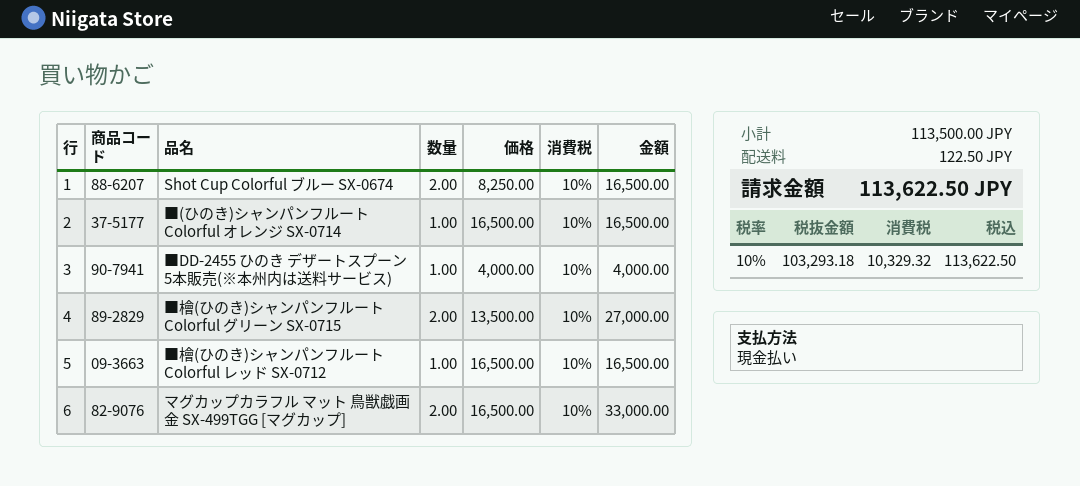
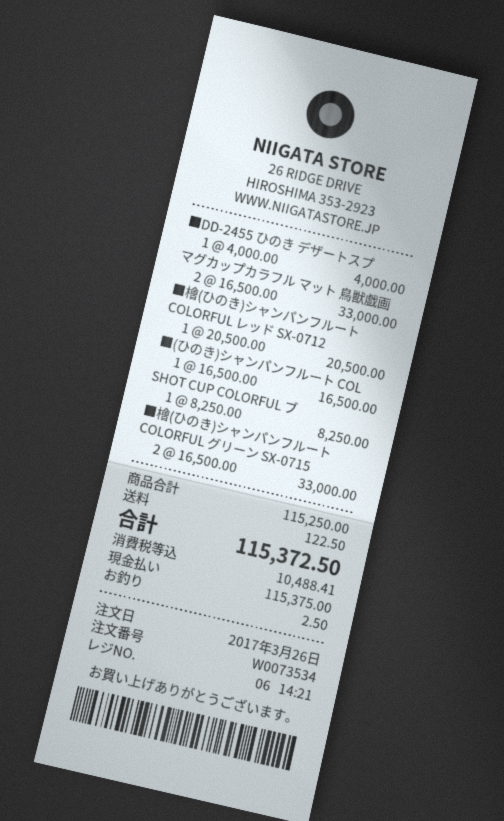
Shot Cup Colorful ブルー SX-0674: 2 x 8250.00 = 16500.00 -> 1 x 8250.00 = 8250.00
■檜(ひのき)シャンパンフルート Colorful グリーン SX-0715: 2 x 13500.00 = 27000.00 -> 2 x 16500.00 = 33000.00
■檜(ひのき)シャンパンフルート Colorful レッド SX-0712: 1 x 16500.00 = 16500.00 -> 1 x 20500.00 = 20500.00
subtotal: 113500.00 -> 115250.00
tax: 10329.32 -> 10488.41
total: 113622.50 -> 115372.50

